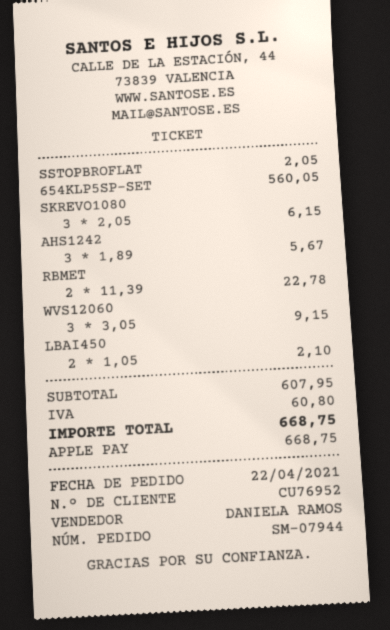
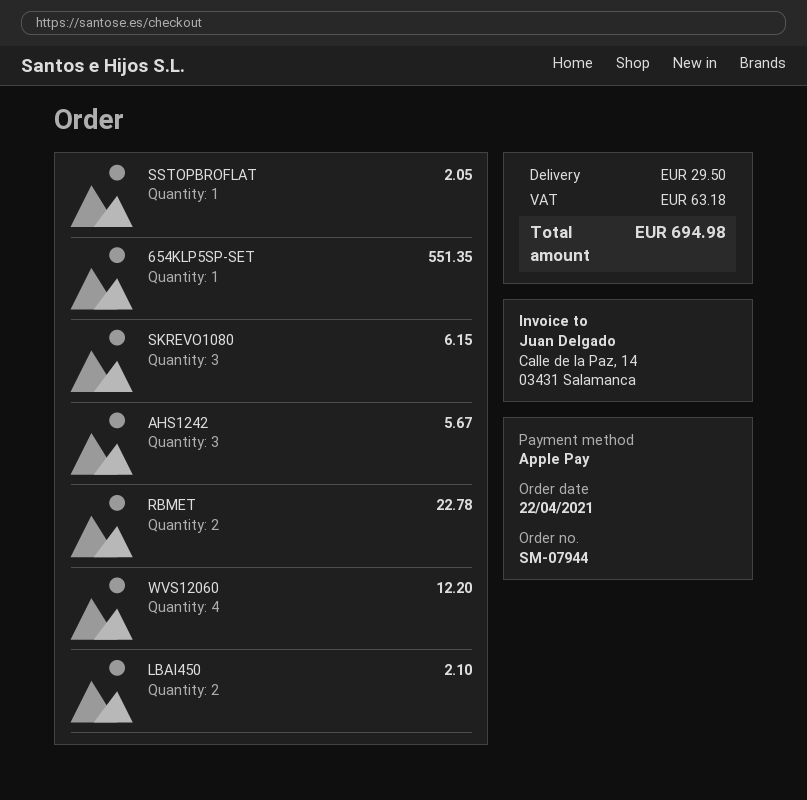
654KLP5SP-SET: 1 for 560.05 -> 1 for 551.35
WVS12060: 3 for 9.15 -> 4 for 12.20
shipping: none -> 29.50
tax: 60.80 -> 63.18
total: 668.75 -> 694.98

